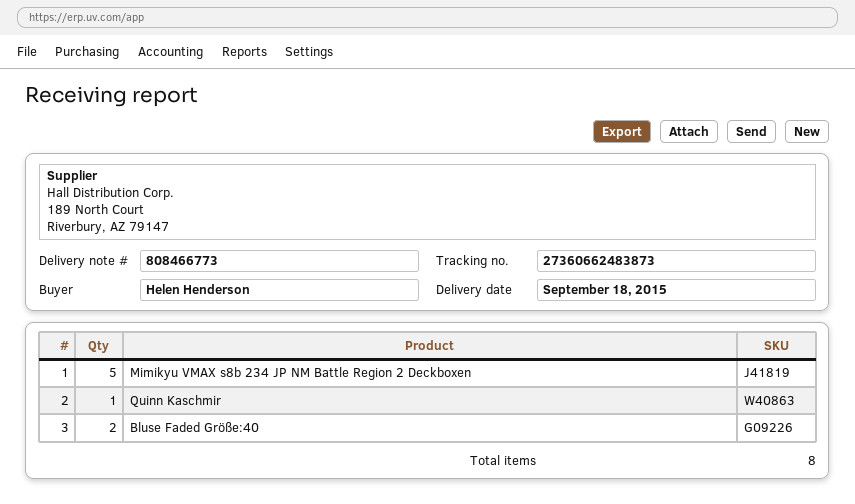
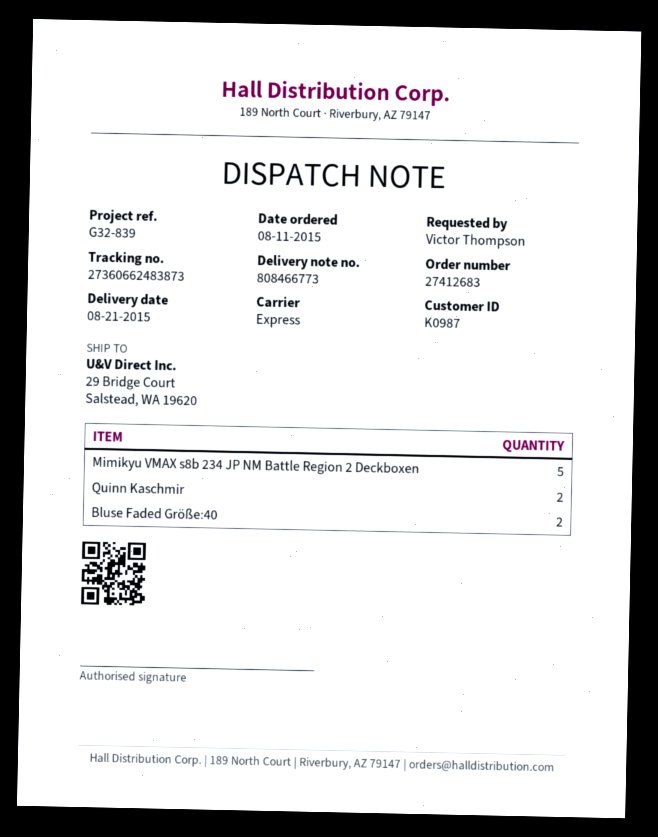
delivery date: 2015-09-18 -> 2015-08-21
ordered by: Helen Henderson -> Victor Thompson
Quinn Kaschmir: 1 -> 2

